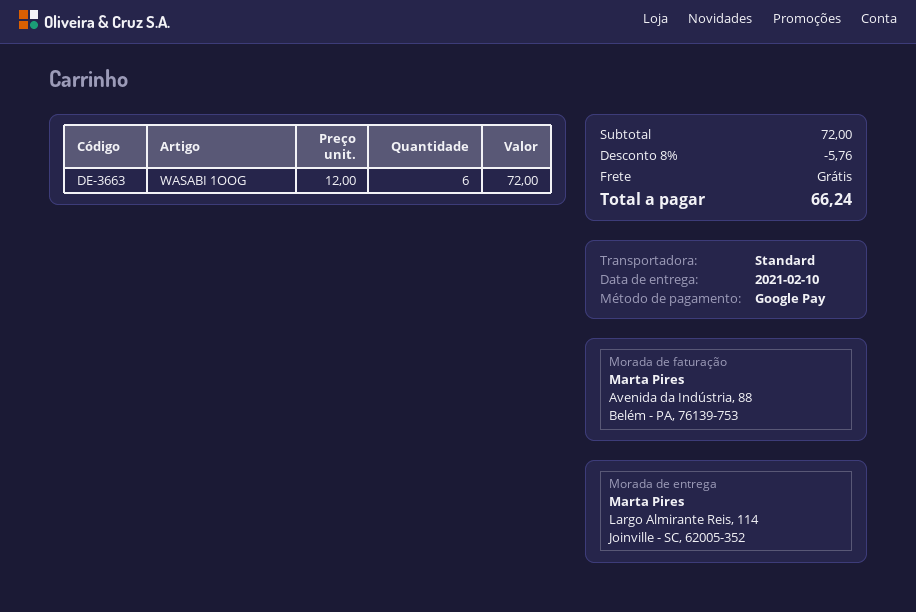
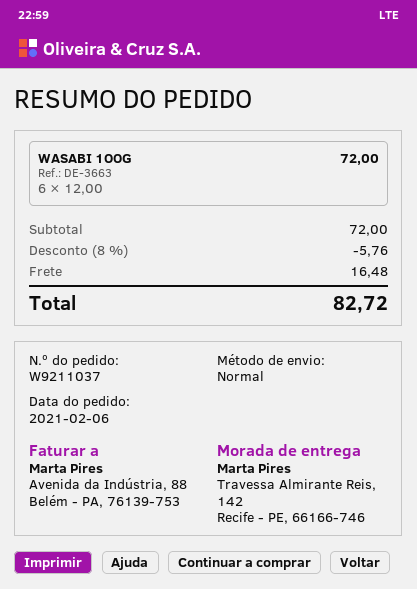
ship to: Largo Almirante Reis, 114, Joinville - SC, 62005-352 -> Travessa Almirante Reis, 142, Recife - PE, 66166-746
shipping: 0.00 -> 16.48
total: 66.24 -> 82.72

